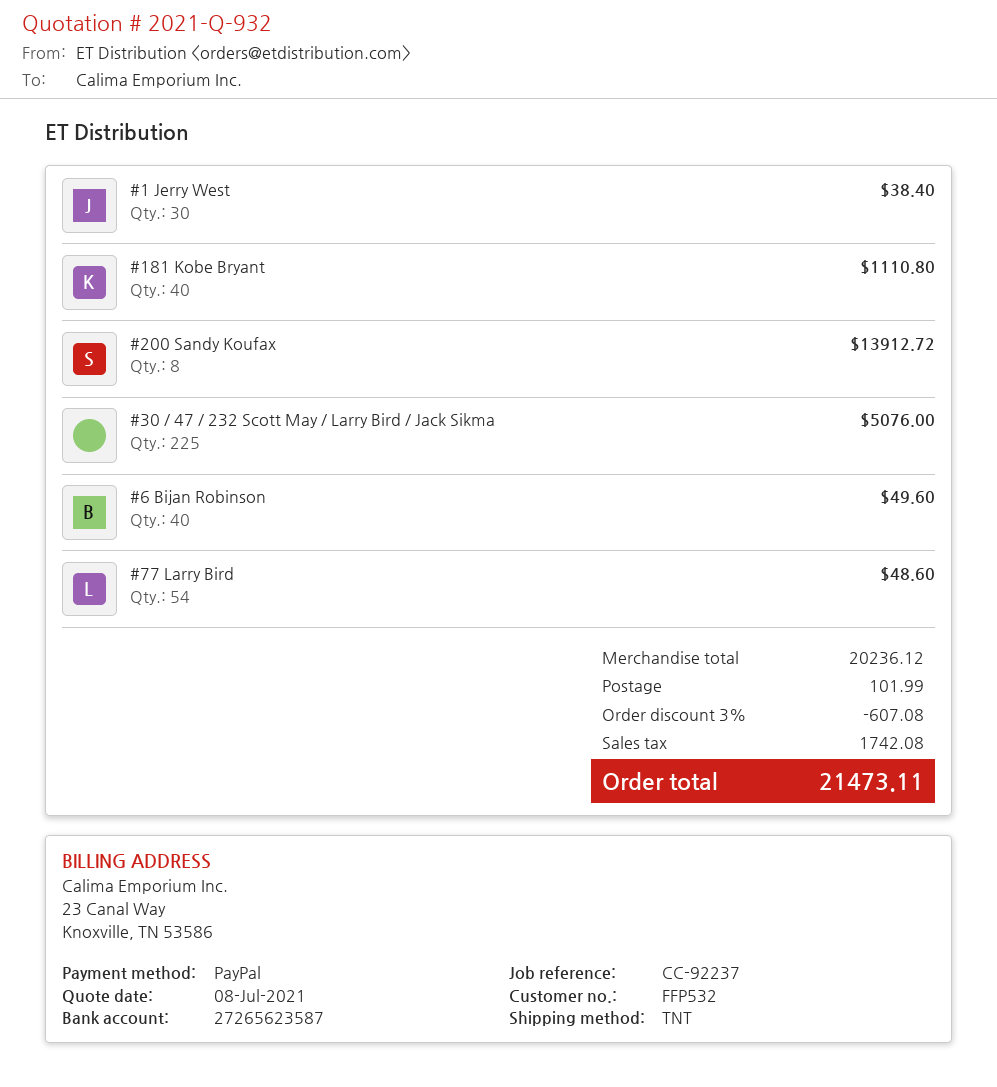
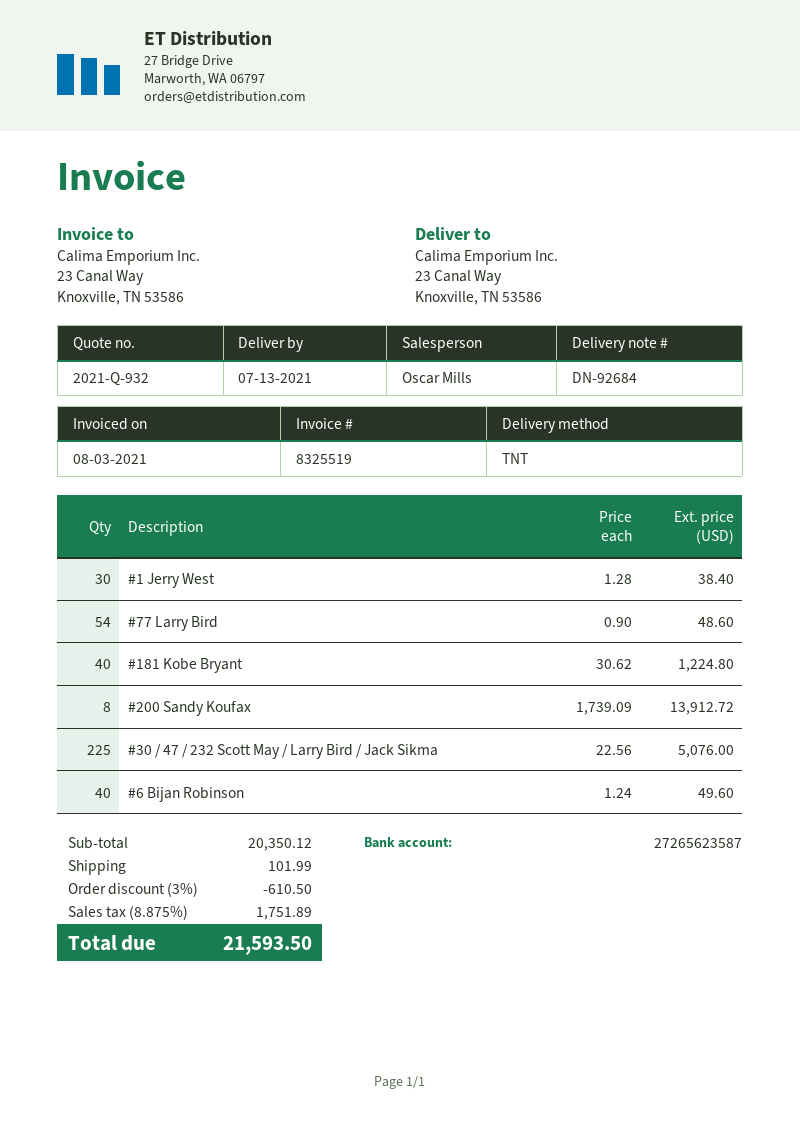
#181 Kobe Bryant: 40 for 1110.80 -> 40 for 1224.80
subtotal: 20236.12 -> 20350.12
discount: 3% = 607.08 -> 3% = 610.50
tax: 1742.08 -> 1751.89
total: 21473.11 -> 21593.50

